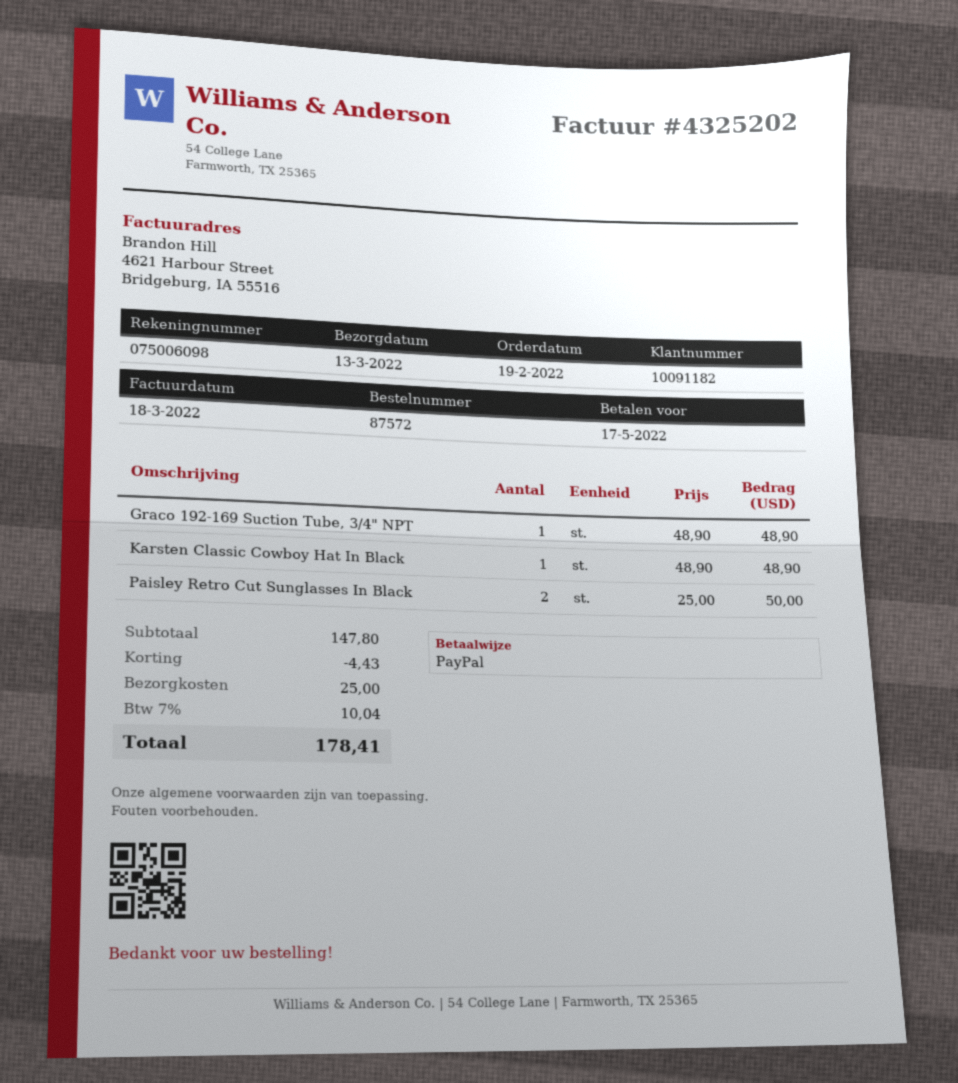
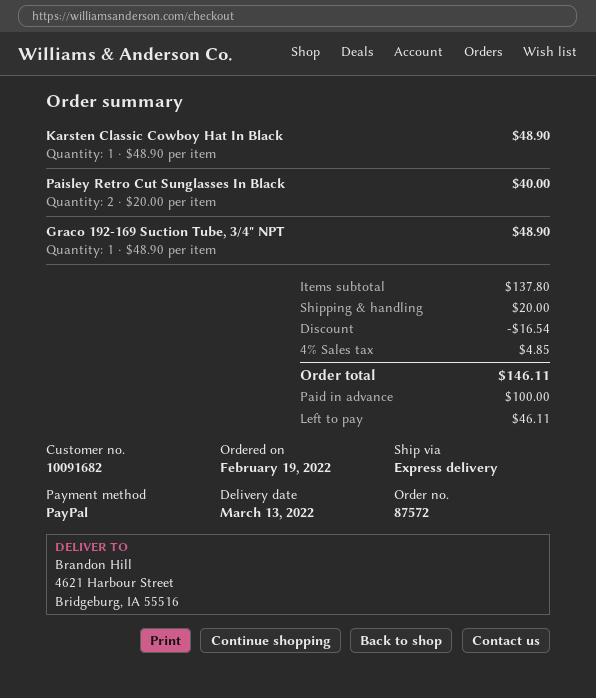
customer number: 10091182 -> 10091682
Paisley Retro Cut Sunglasses In Black: 2 x 25.00 = 50.00 -> 2 x 20.00 = 40.00
subtotal: 147.80 -> 137.80
discount: 4.43 -> 16.54
shipping: 25.00 -> 20.00
tax: 7% = 10.04 -> 4% = 4.85
total: 178.41 -> 146.11

